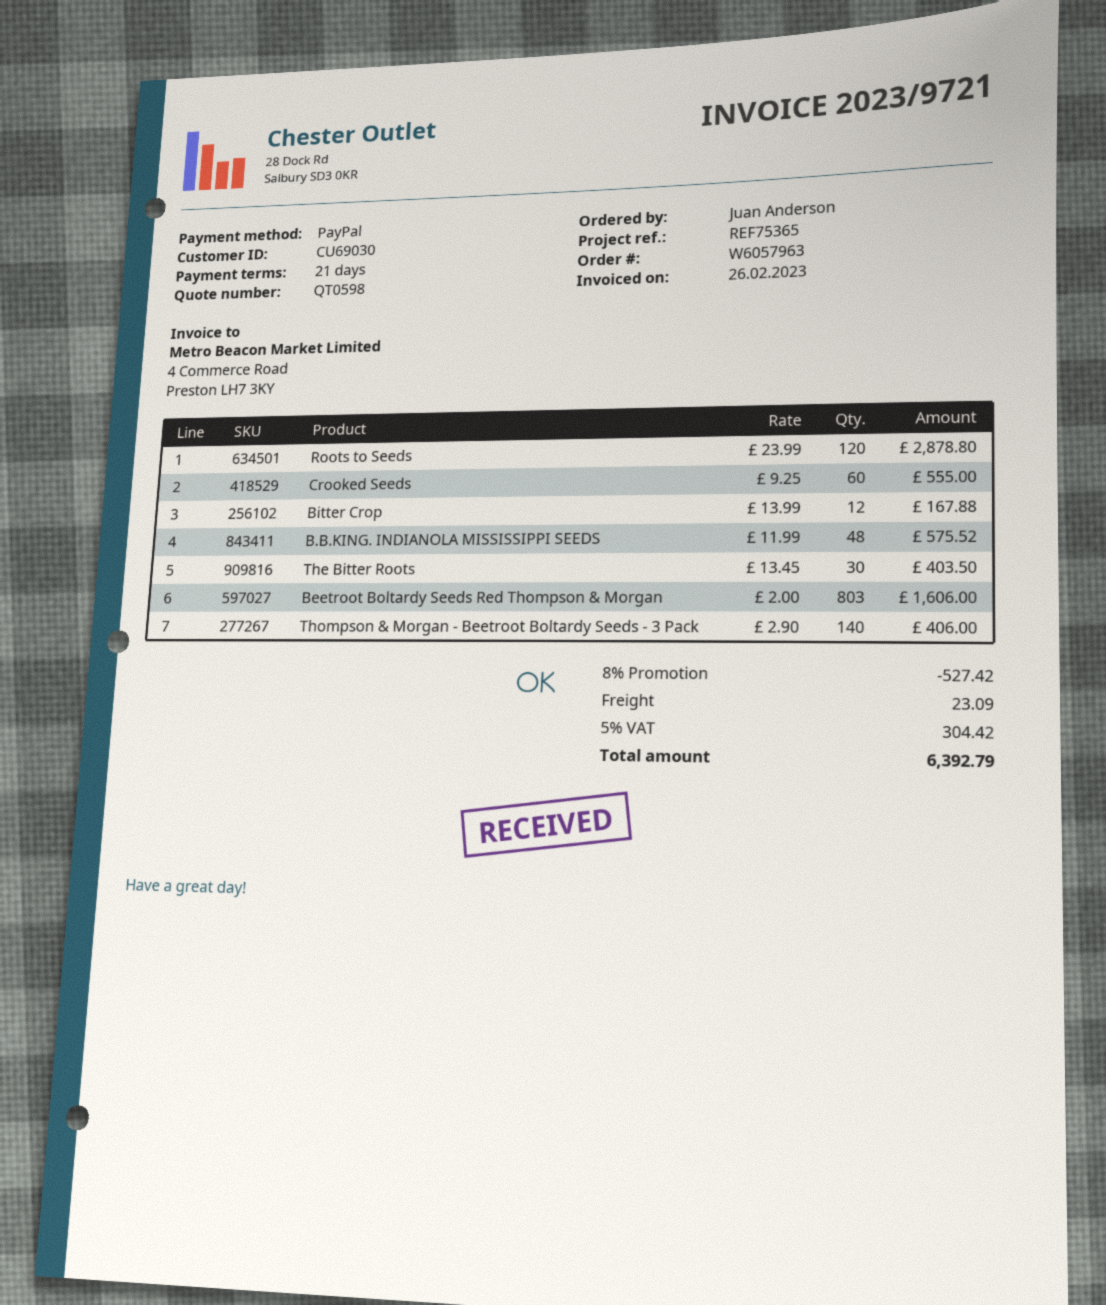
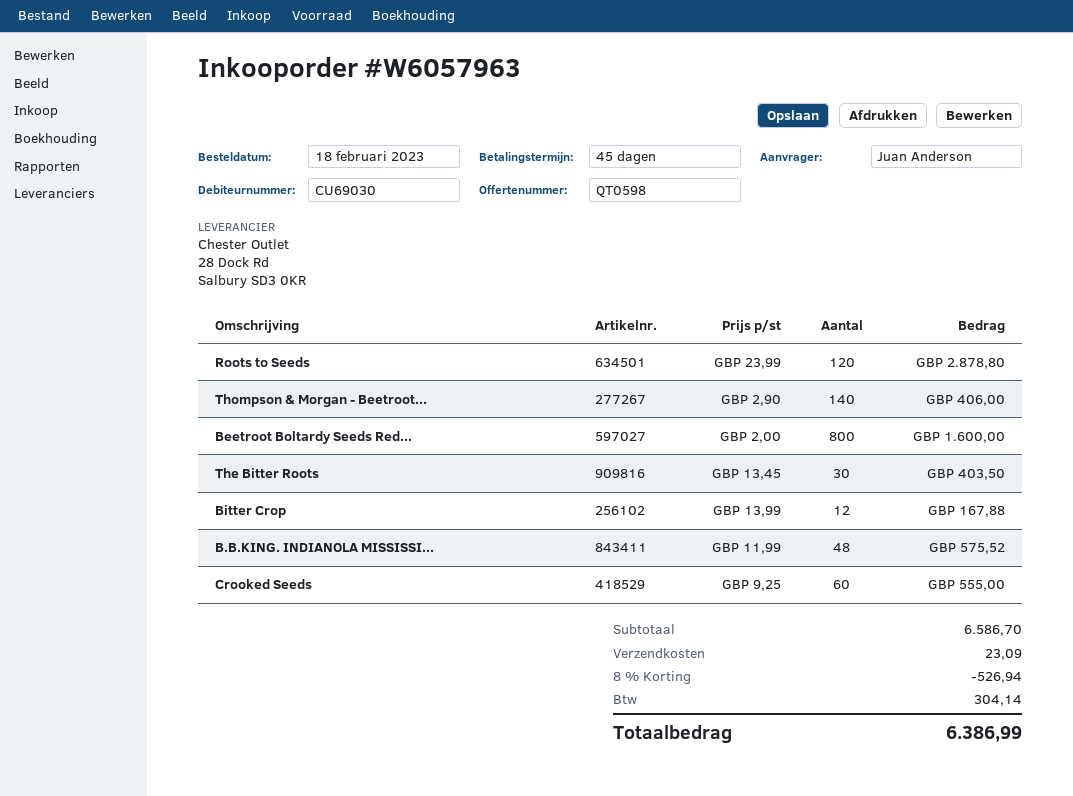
payment terms: 21 days -> 45 days
Beetroot Boltardy Seeds Red Thompson & Morgan: 803 x 2.00 = 1606.00 -> 800 x 2.00 = 1600.00
discount: 8% = 527.42 -> 8% = 526.94
tax: 304.42 -> 304.14
total: 6392.79 -> 6386.99

